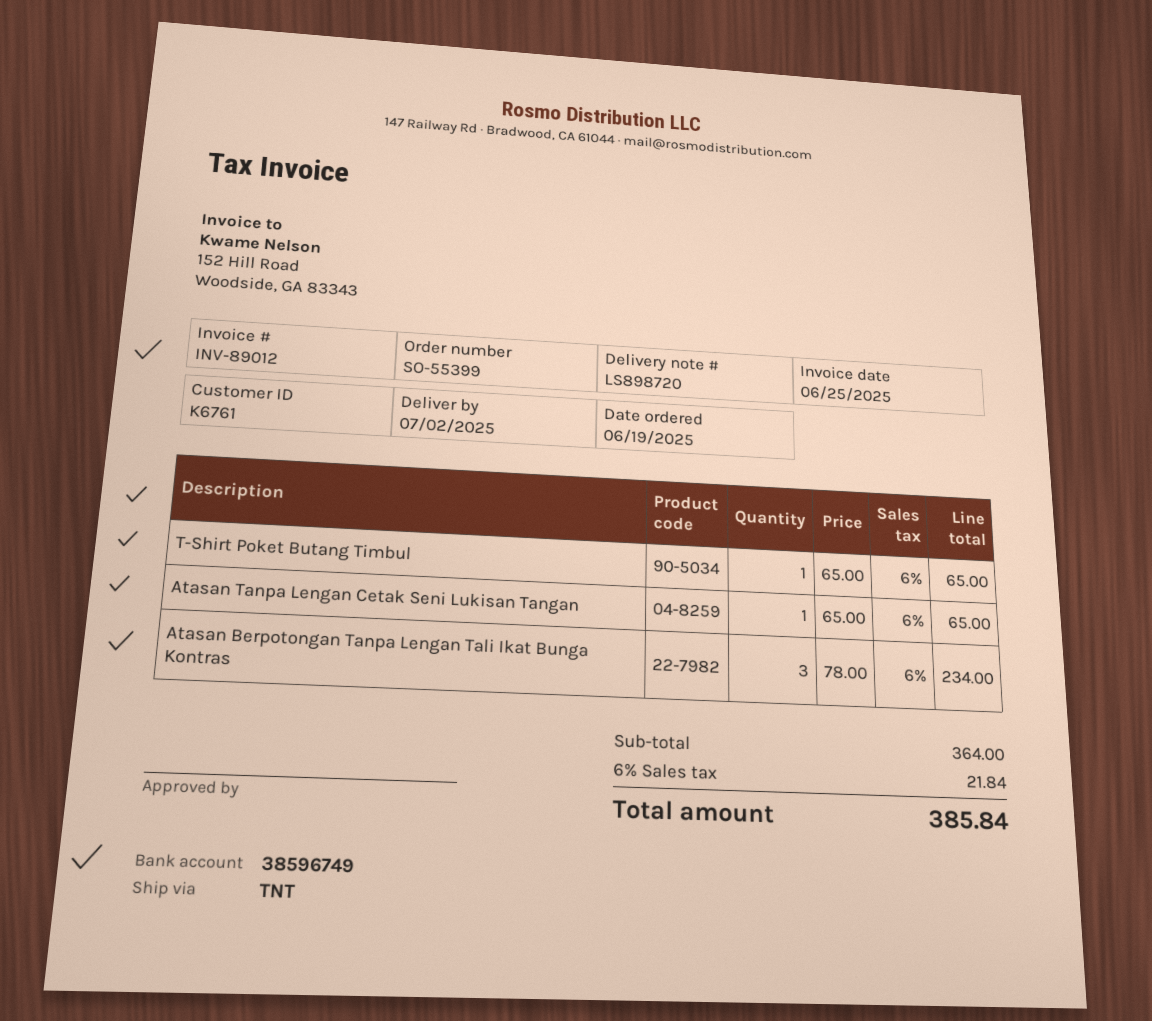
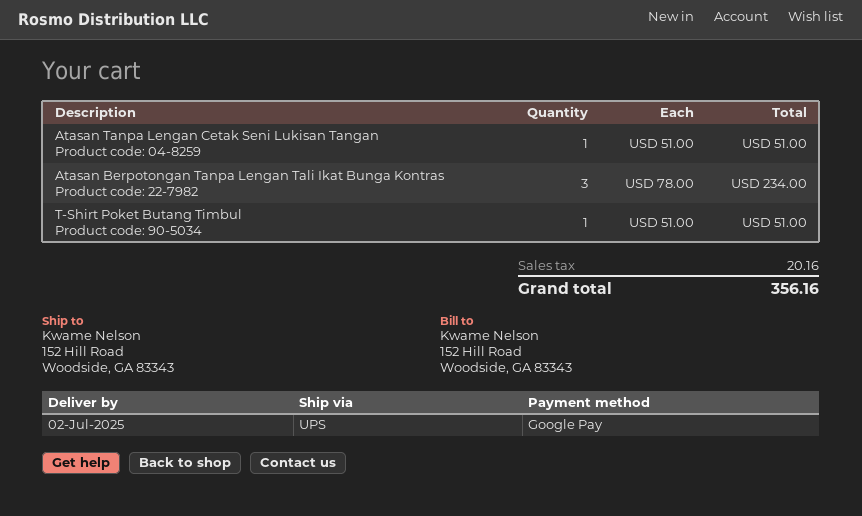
shipping method: TNT -> UPS
T-Shirt Poket Butang Timbul: 1 x 65.00 = 65.00 -> 1 x 51.00 = 51.00
Atasan Tanpa Lengan Cetak Seni Lukisan Tangan: 1 x 65.00 = 65.00 -> 1 x 51.00 = 51.00
tax: 21.84 -> 20.16
total: 385.84 -> 356.16

